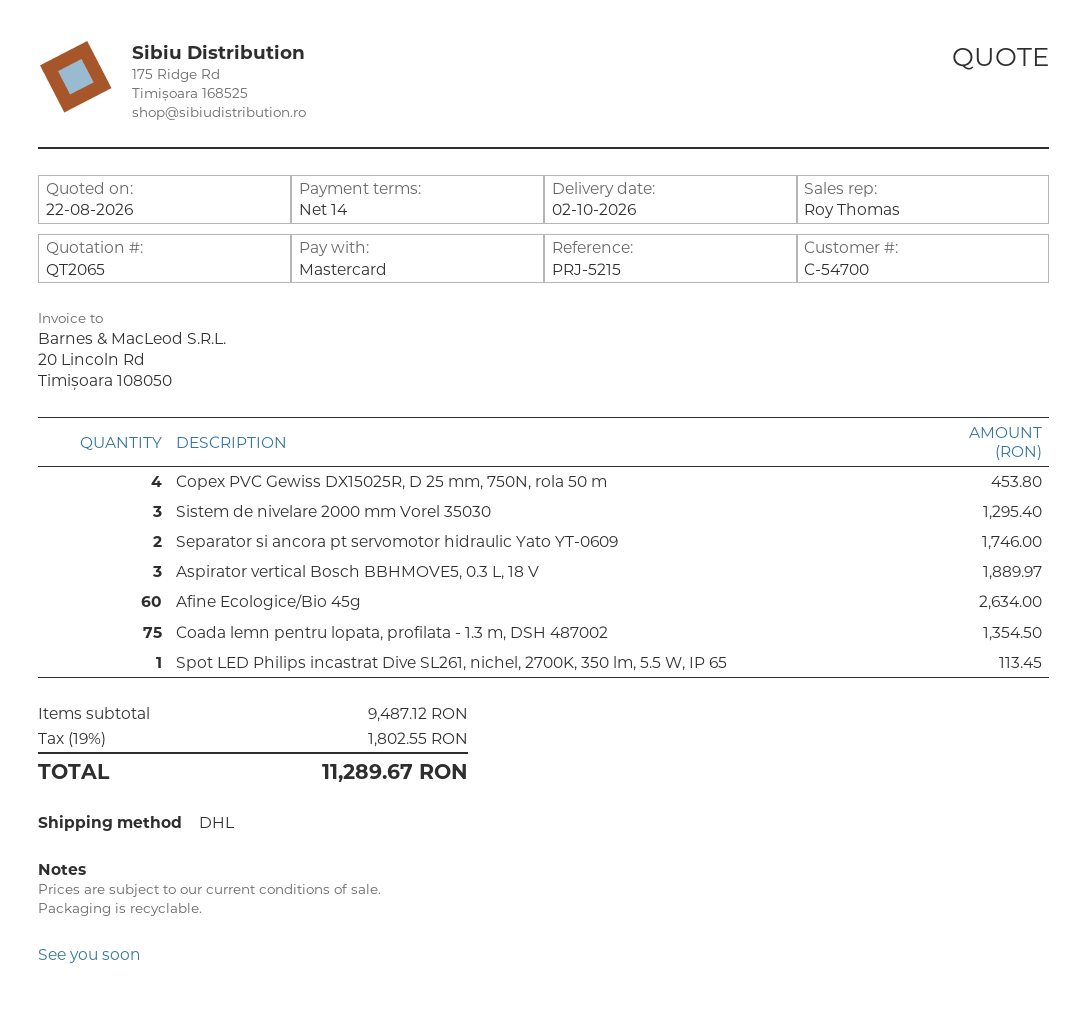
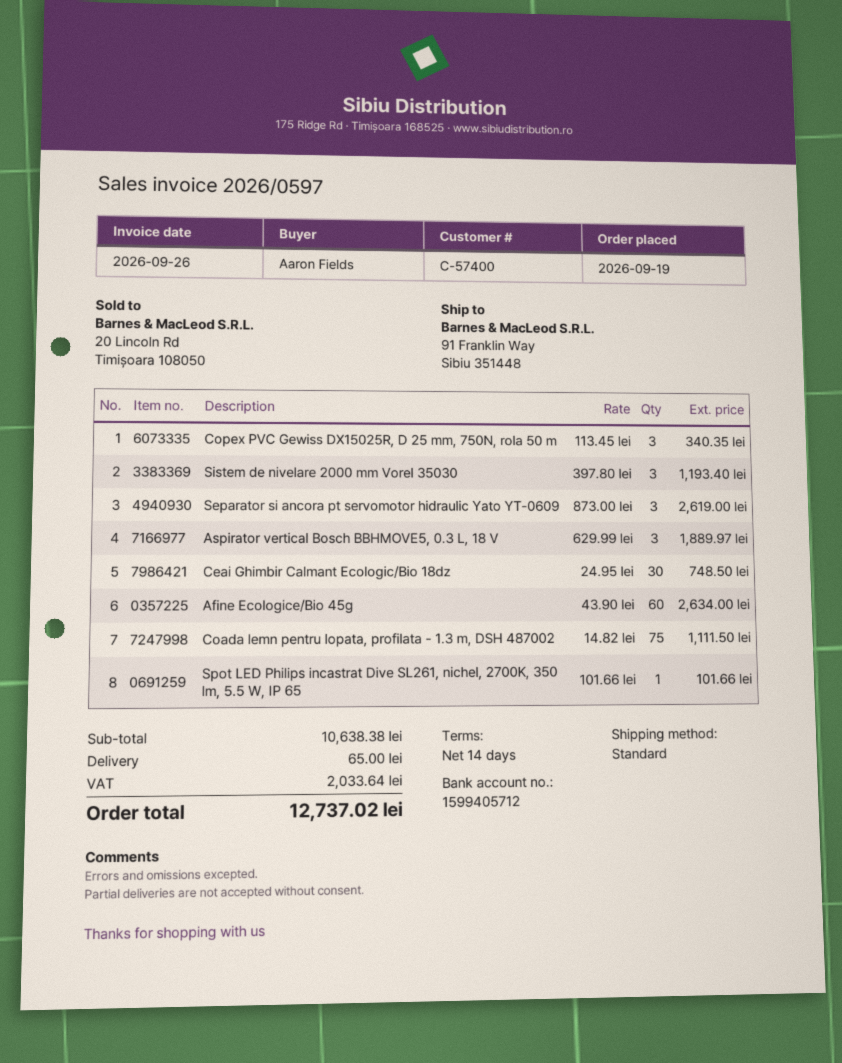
customer number: C-54700 -> C-57400
shipping method: DHL -> standard
Copex PVC Gewiss DX15025R, D 25 mm, 750N, rola 50 m: 4 for 453.80 -> 3 for 340.35
Sistem de nivelare 2000 mm Vorel 35030: 3 for 1295.40 -> 3 for 1193.40
Separator si ancora pt servomotor hidraulic Yato YT-0609: 2 for 1746.00 -> 3 for 2619.00
Coada lemn pentru lopata, profilata - 1.3 m, DSH 487002: 75 for 1354.50 -> 75 for 1111.50
Spot LED Philips incastrat Dive SL261, nichel, 2700K, 350 lm, 5.5 W, IP 65: 1 for 113.45 -> 1 for 101.66
Ceai Ghimbir Calmant Ecologic/Bio 18dz: none -> 30 for 748.50
subtotal: 9487.12 -> 10638.38
shipping: none -> 65.00
tax: 1802.55 -> 2033.64
total: 11289.67 -> 12737.02

